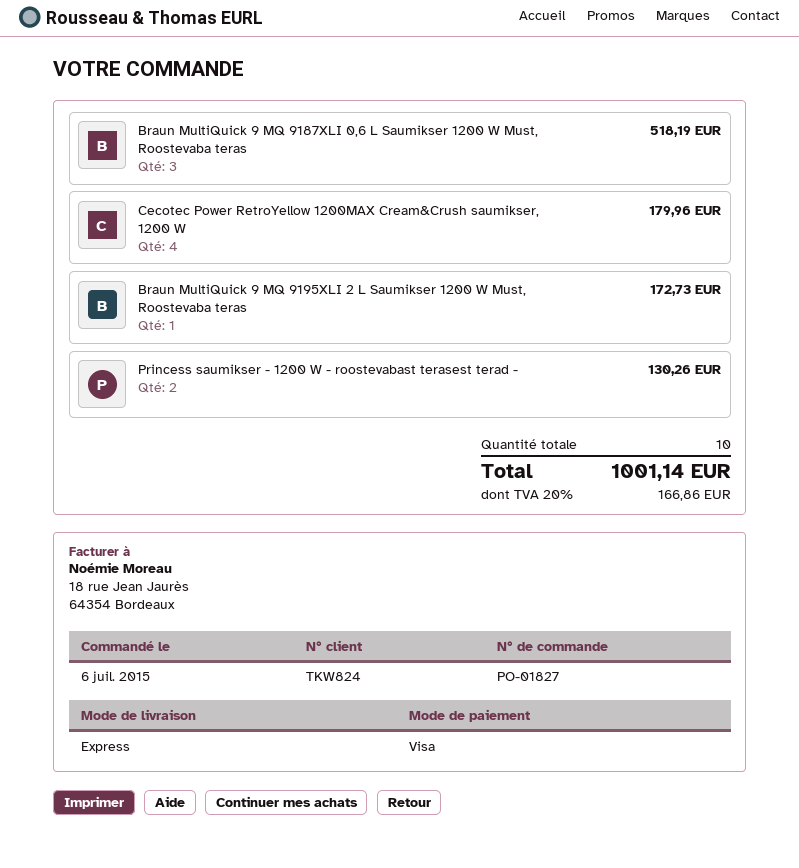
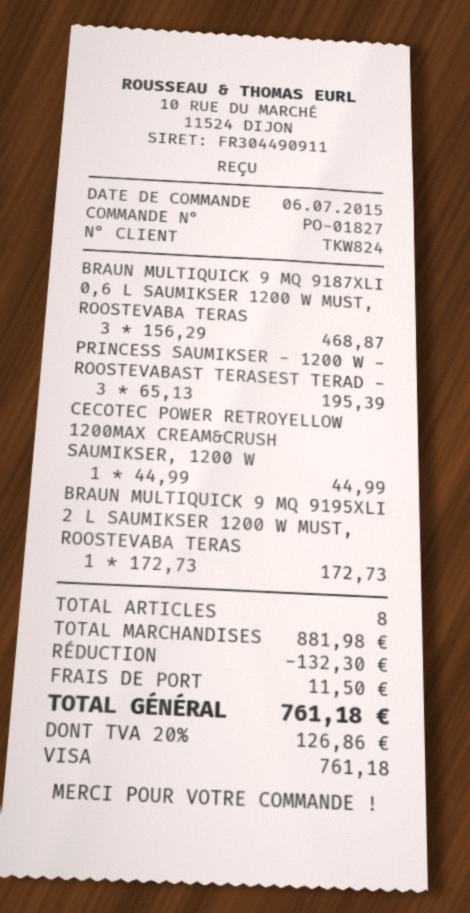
Braun MultiQuick 9 MQ 9187XLI 0,6 L Saumikser 1200 W Must, Roostevaba teras: 3 for 518.19 -> 3 for 468.87
Cecotec Power RetroYellow 1200MAX Cream&Crush saumikser, 1200 W: 4 for 179.96 -> 1 for 44.99
Princess saumikser - 1200 W - roostevabast terasest terad -: 2 for 130.26 -> 3 for 195.39
total quantity: 10 -> 8
discount: none -> 132.30
shipping: none -> 11.50
tax: 20% = 166.86 -> 20% = 126.86
total: 1001.14 -> 761.18

